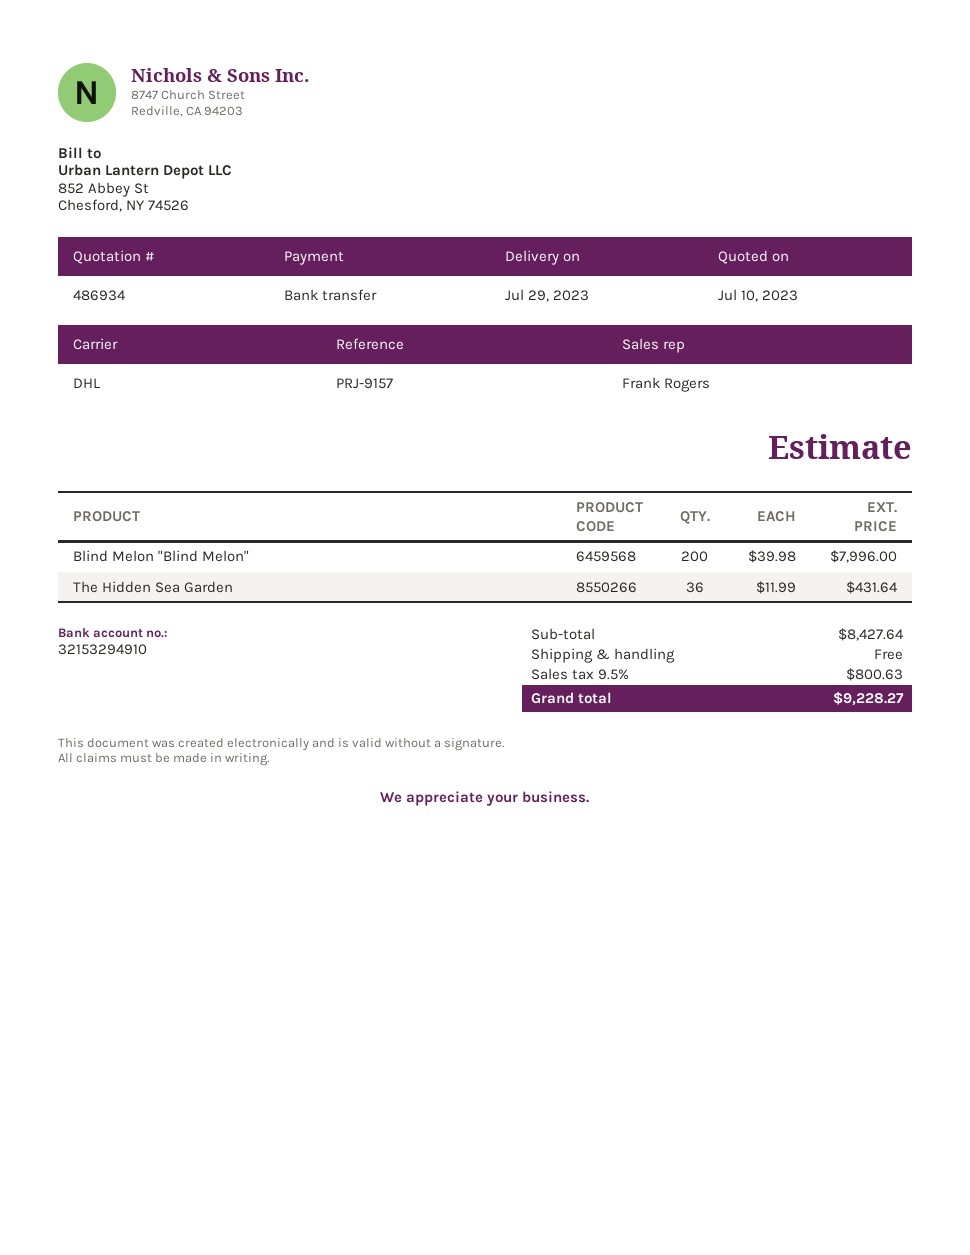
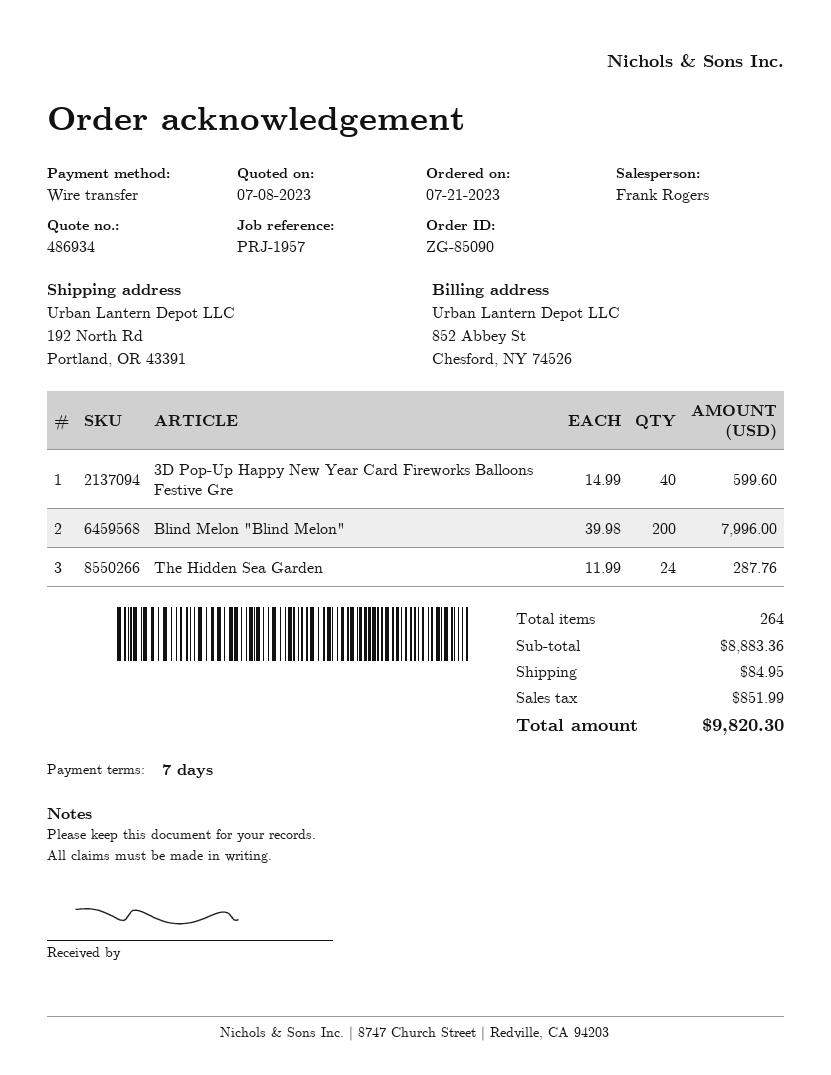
quote date: 2023-07-10 -> 2023-07-08
reference: PRJ-9157 -> PRJ-1957
The Hidden Sea Garden: 36 x 11.99 = 431.64 -> 24 x 11.99 = 287.76
3D Pop-Up Happy New Year Card Fireworks Balloons Festive Gre: none -> 40 x 14.99 = 599.60
subtotal: 8427.64 -> 8883.36
shipping: 0.00 -> 84.95
tax: 800.63 -> 851.99
total: 9228.27 -> 9820.30

